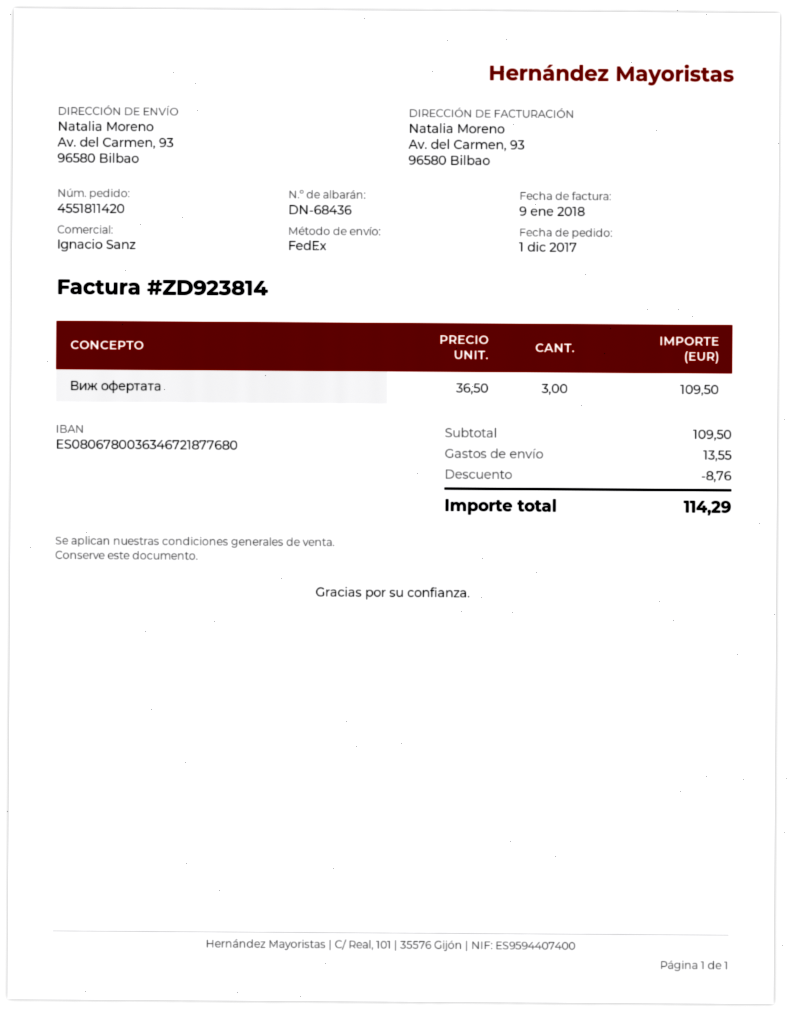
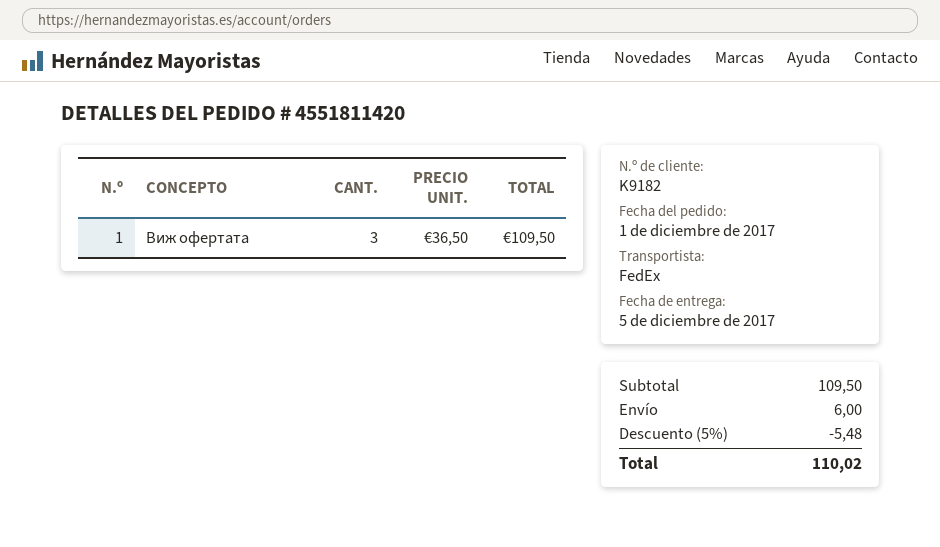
discount: 8.76 -> 5.48
shipping: 13.55 -> 6.00
total: 114.29 -> 110.02

